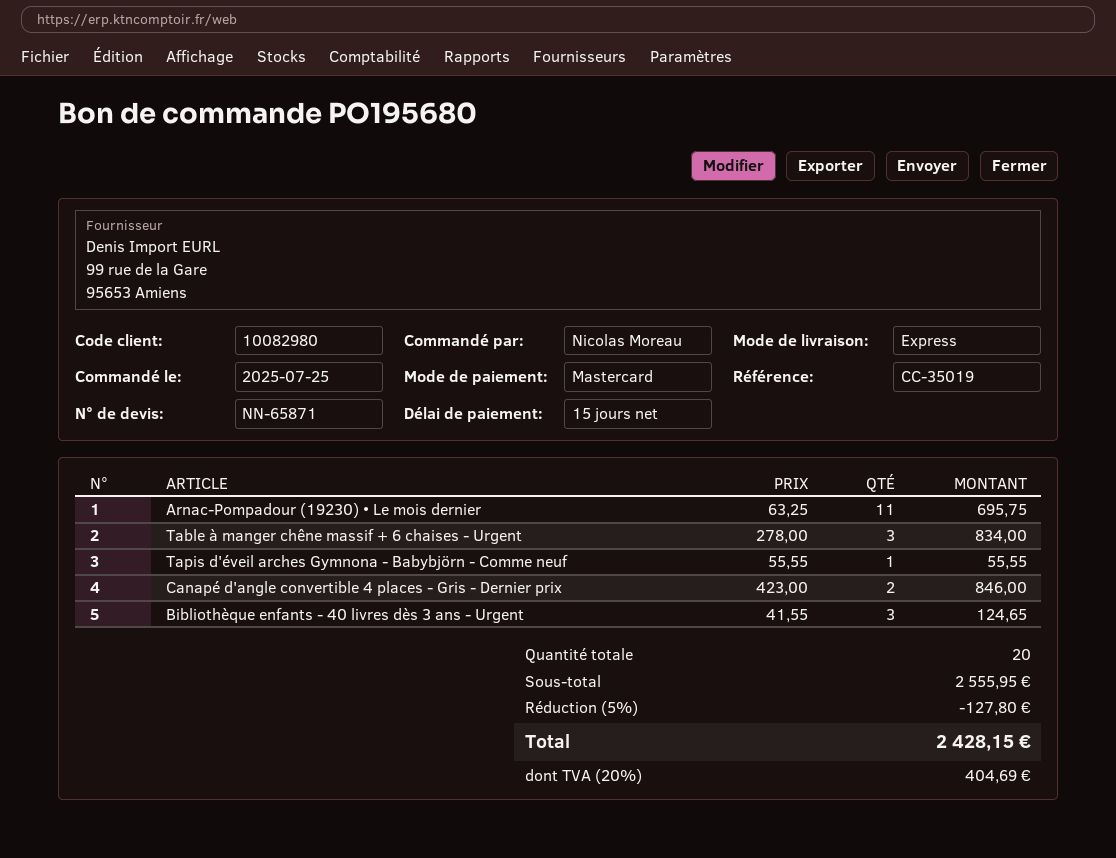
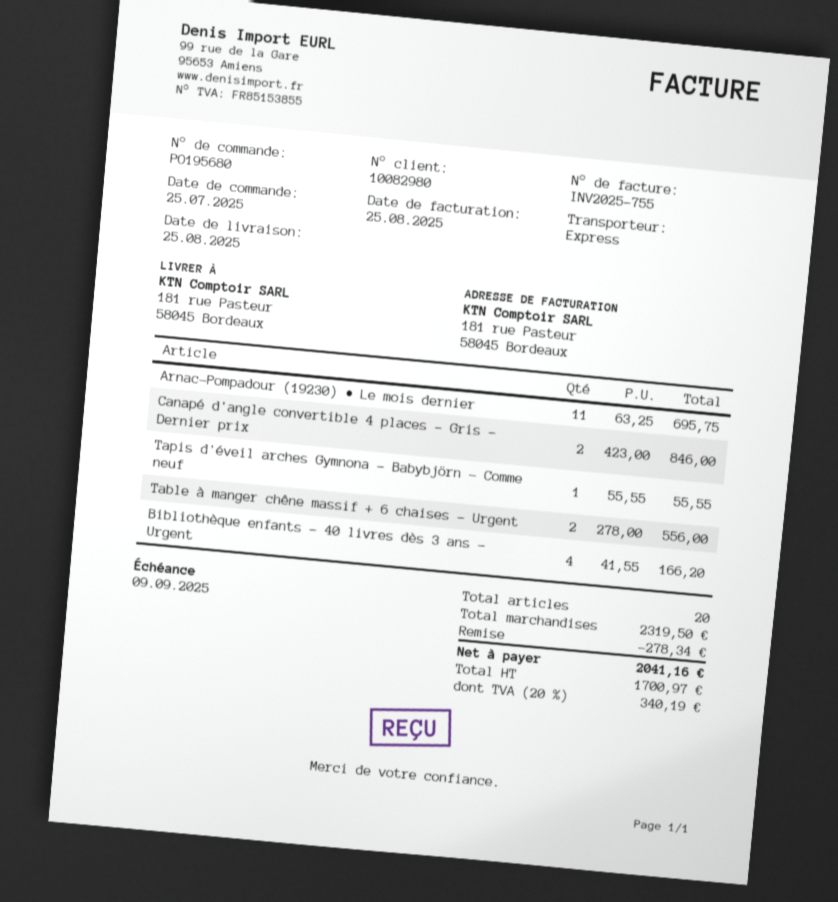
Table à manger chêne massif + 6 chaises - Urgent: 3 x 278.00 = 834.00 -> 2 x 278.00 = 556.00
Bibliothèque enfants - 40 livres dès 3 ans - Urgent: 3 x 41.55 = 124.65 -> 4 x 41.55 = 166.20
subtotal: 2555.95 -> 2319.50
discount: 127.80 -> 278.34
tax: 20% = 404.69 -> 20% = 340.19
total: 2428.15 -> 2041.16

